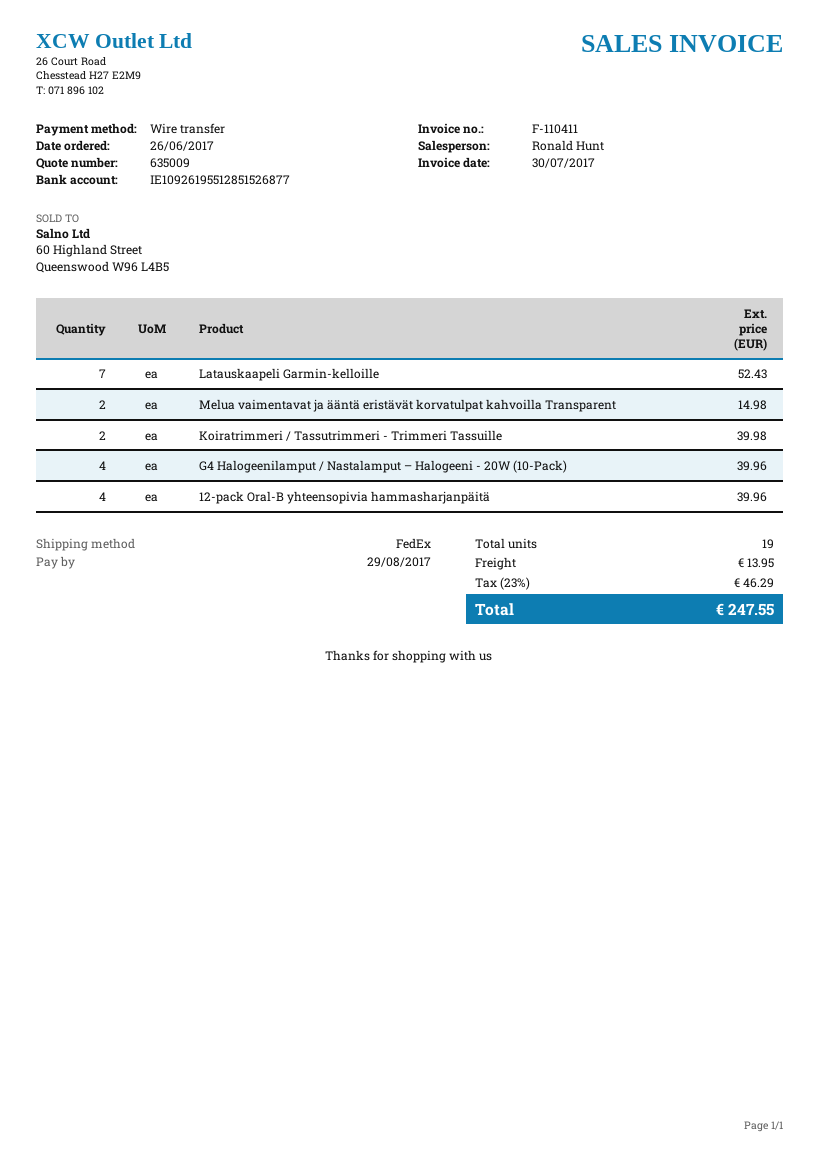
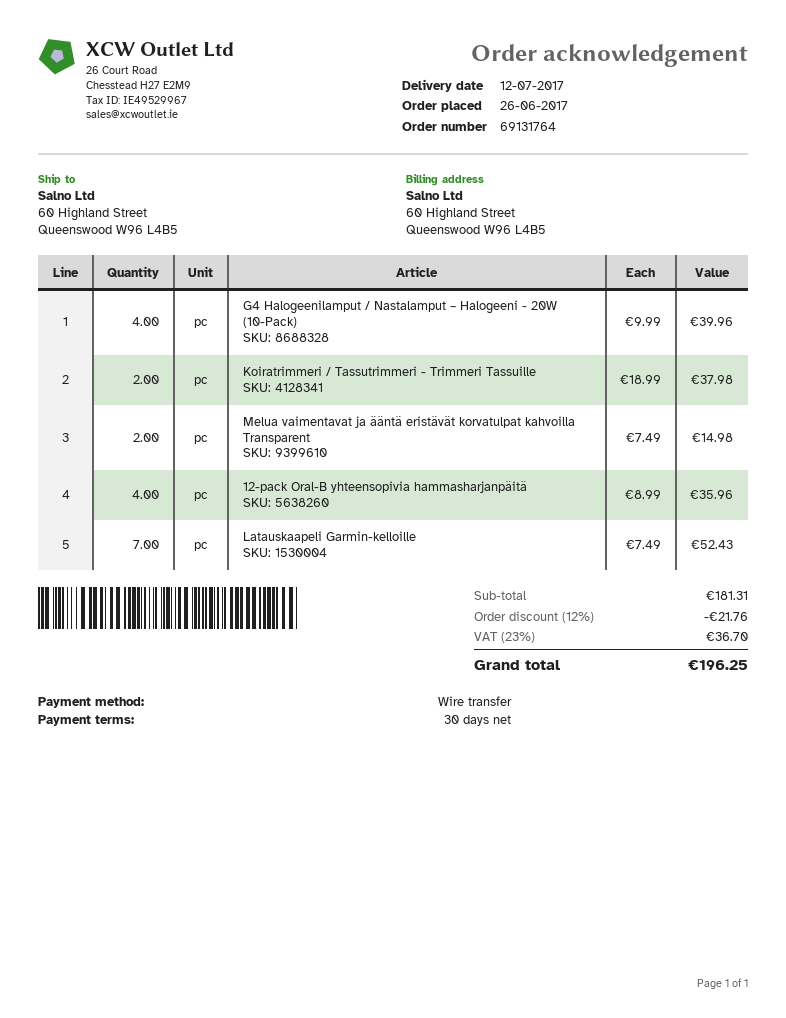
Koiratrimmeri / Tassutrimmeri - Trimmeri Tassuille: 2 for 39.98 -> 2 for 37.98
12-pack Oral-B yhteensopivia hammasharjanpäitä: 4 for 39.96 -> 4 for 35.96
discount: none -> 12% = 21.76
shipping: 13.95 -> none
tax: 23% = 46.29 -> 23% = 36.70
total: 247.55 -> 196.25

